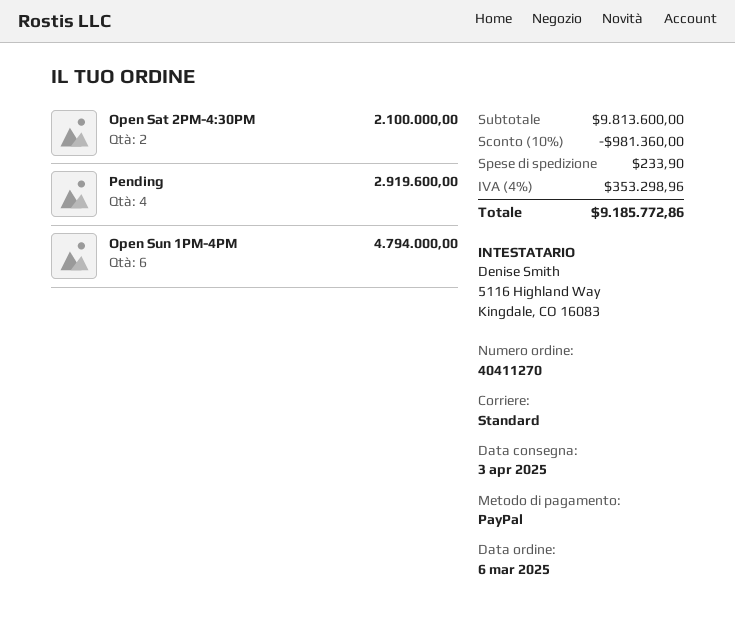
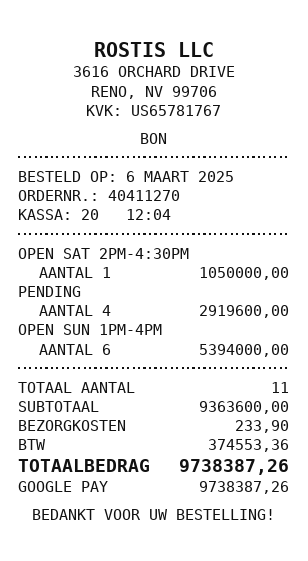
payment method: PayPal -> Google Pay
Open Sat 2PM-4:30PM: 2 for 2100000.00 -> 1 for 1050000.00
Open Sun 1PM-4PM: 6 for 4794000.00 -> 6 for 5394000.00
subtotal: 9813600.00 -> 9363600.00
discount: 10% = 981360.00 -> none
tax: 353298.96 -> 374553.36
total: 9185772.86 -> 9738387.26

